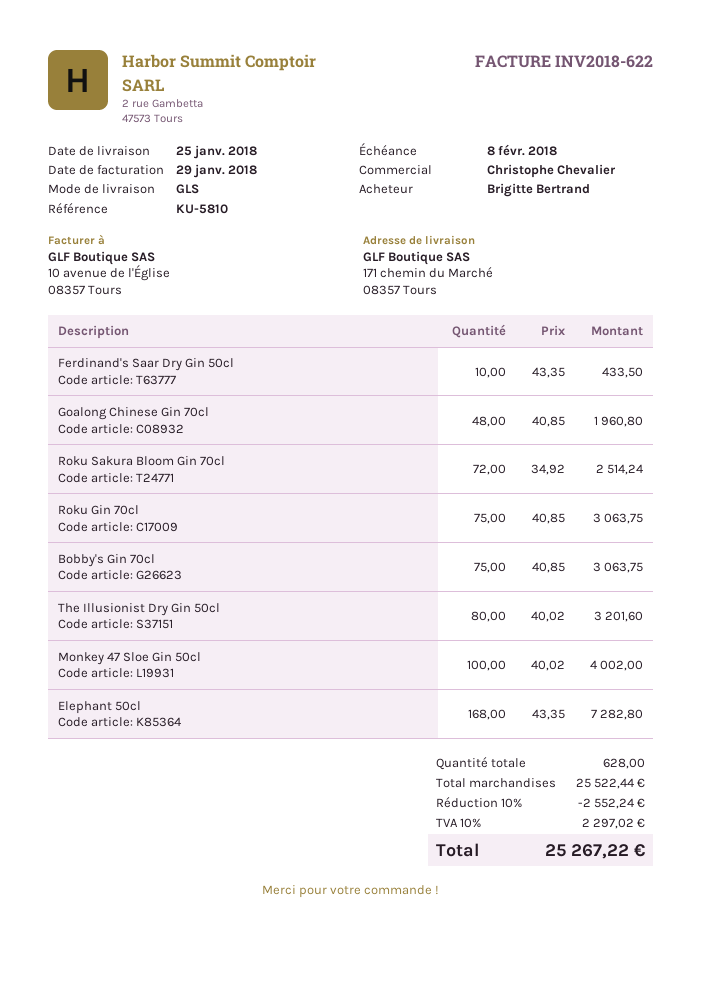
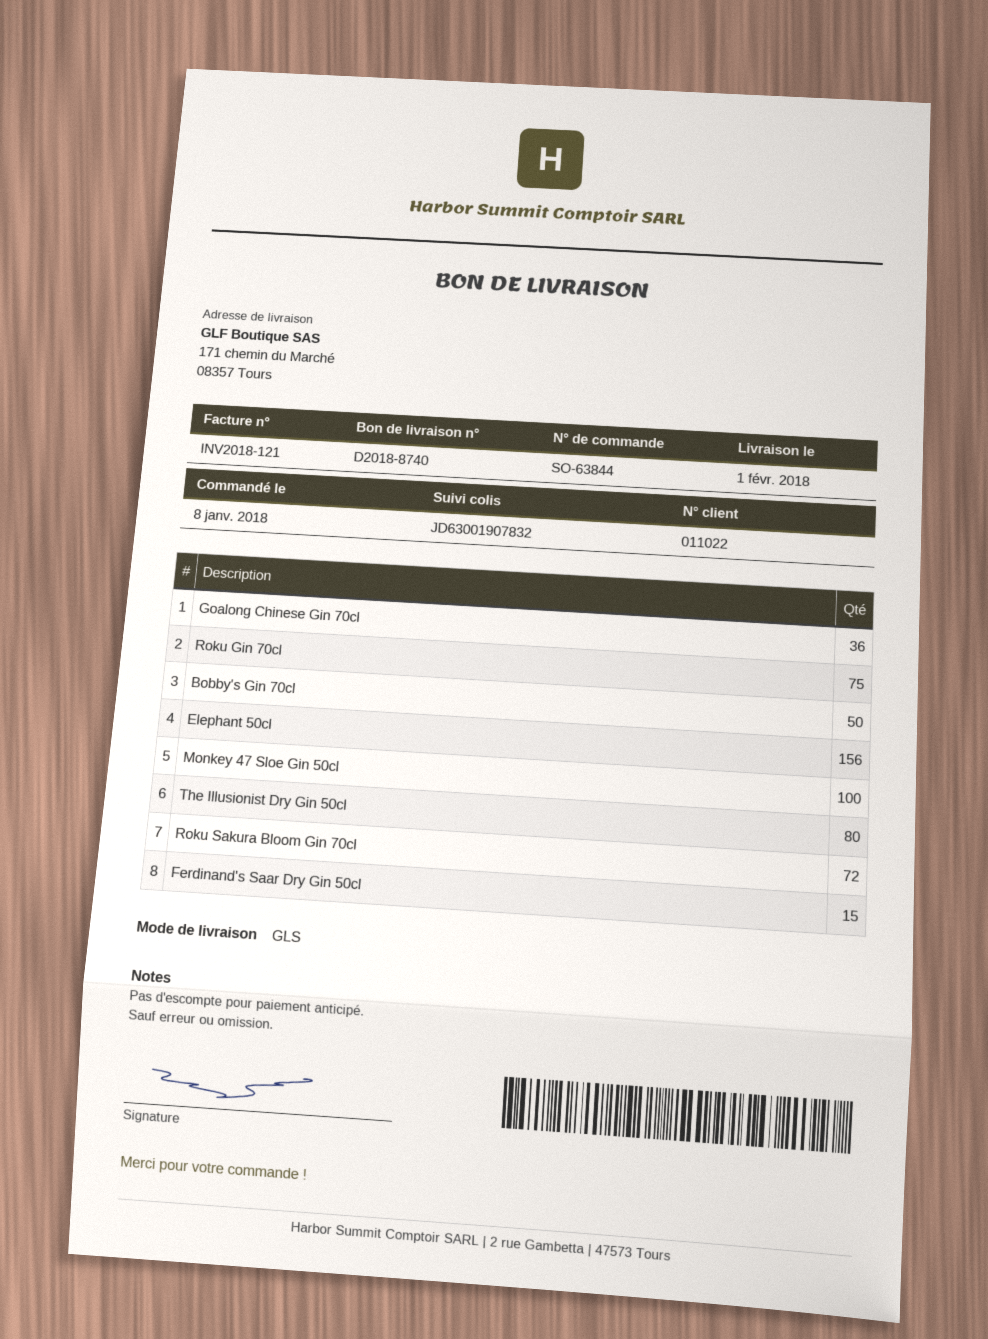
delivery date: 2018-01-25 -> 2018-02-01
invoice number: INV2018-622 -> INV2018-121
Ferdinand's Saar Dry Gin 50cl: 10 -> 15
Goalong Chinese Gin 70cl: 48 -> 36
Bobby's Gin 70cl: 75 -> 50
Elephant 50cl: 168 -> 156

